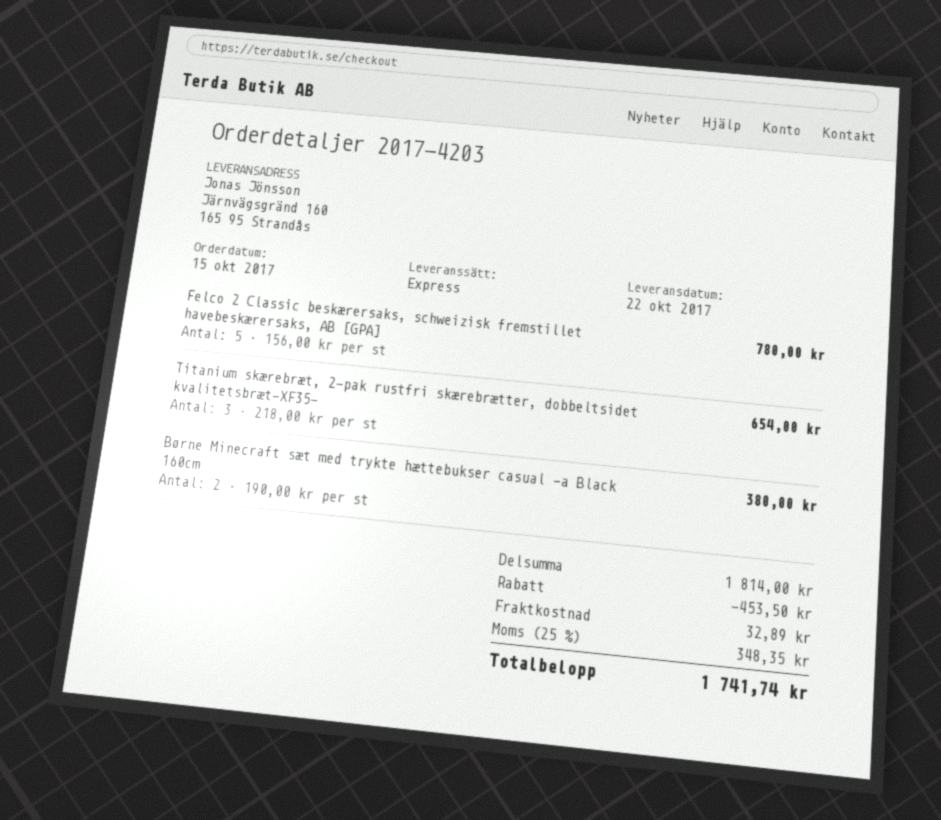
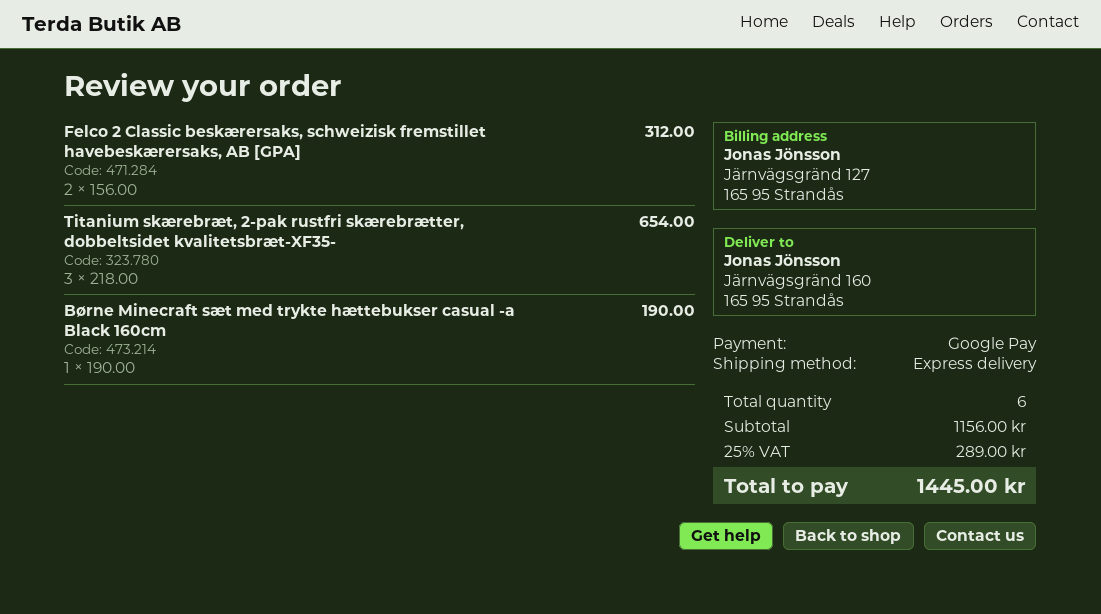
Felco 2 Classic beskærersaks, schweizisk fremstillet havebeskærersaks, AB [GPA]: 5 x 156.00 = 780.00 -> 2 x 156.00 = 312.00
Børne Minecraft sæt med trykte hættebukser casual -a Black 160cm: 2 x 190.00 = 380.00 -> 1 x 190.00 = 190.00
subtotal: 1814.00 -> 1156.00
discount: 453.50 -> none
shipping: 32.89 -> none
tax: 25% = 348.35 -> 25% = 289.00
total: 1741.74 -> 1445.00

